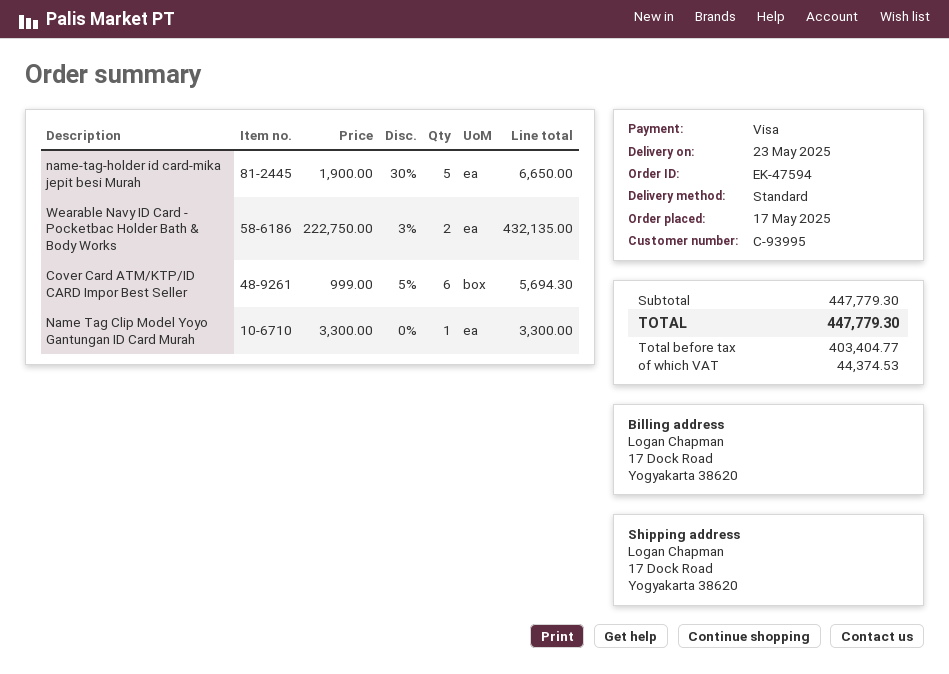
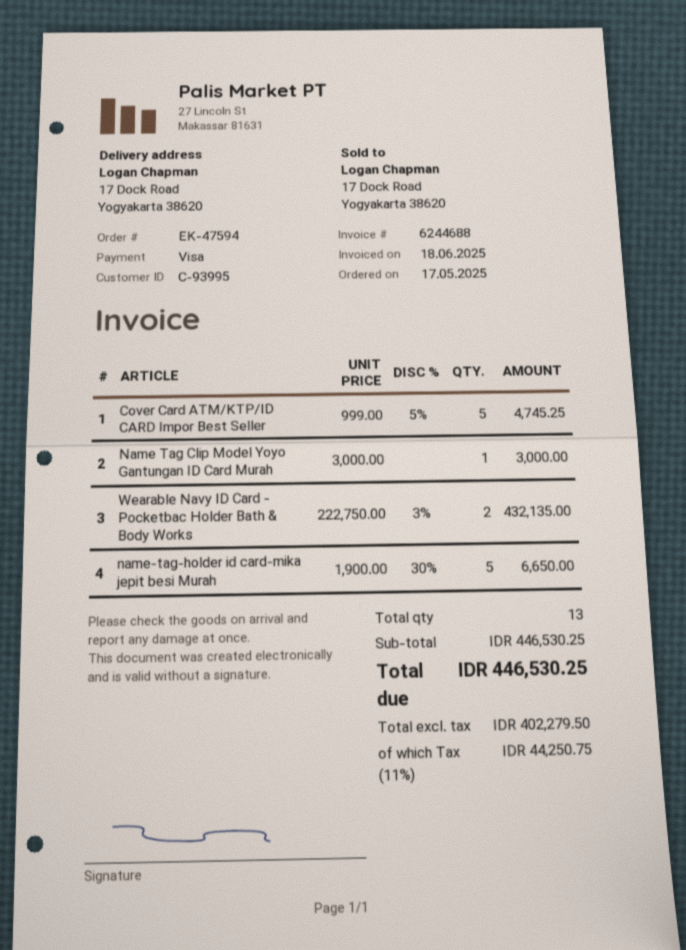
Cover Card ATM/KTP/ID CARD Impor Best Seller: 6 x 999.00 - 5% = 5694.30 -> 5 x 999.00 - 5% = 4745.25
Name Tag Clip Model Yoyo Gantungan ID Card Murah: 1 x 3300.00 = 3300.00 -> 1 x 3000.00 = 3000.00
subtotal: 447779.30 -> 446530.25
net: 403404.77 -> 402279.50
tax: 44374.53 -> 44250.75
total: 447779.30 -> 446530.25

